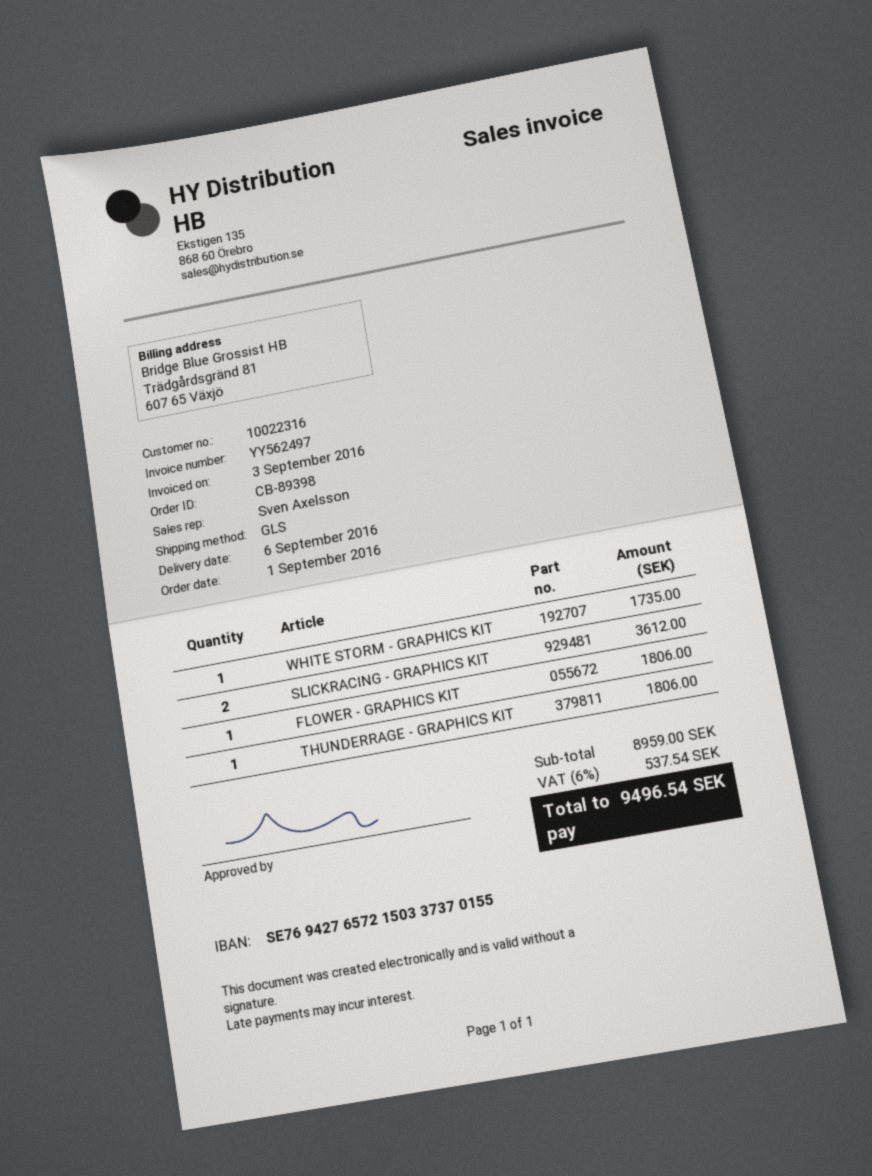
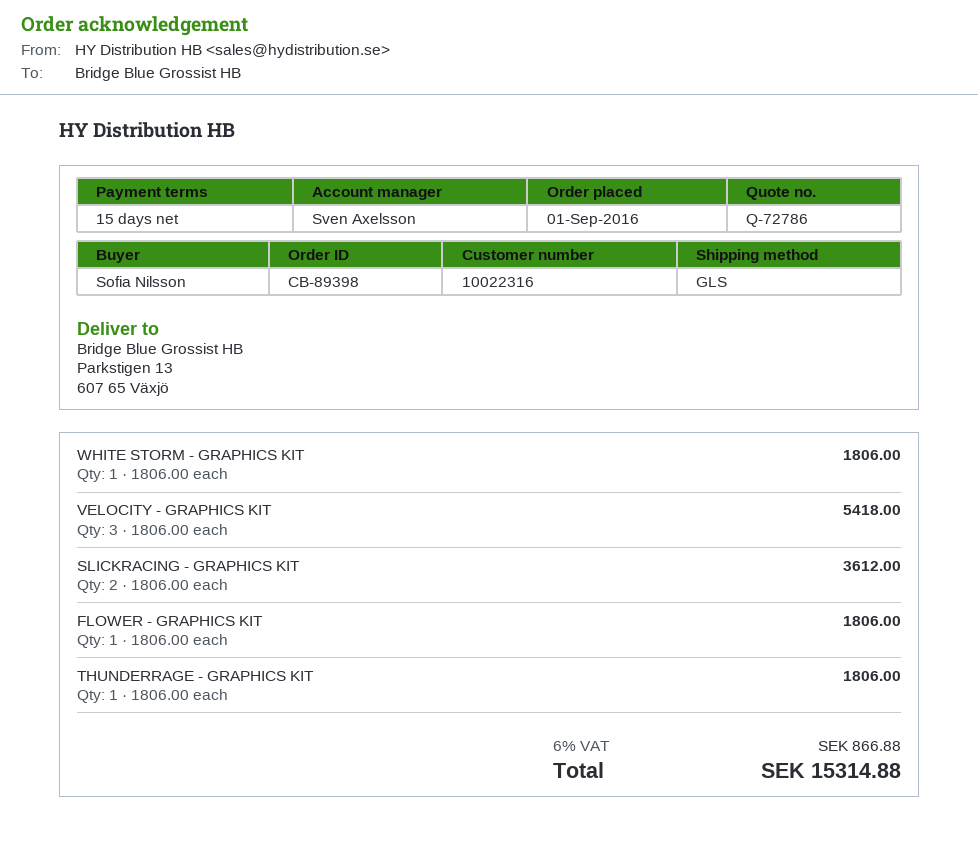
WHITE STORM - GRAPHICS KIT: 1 for 1735.00 -> 1 for 1806.00
VELOCITY - GRAPHICS KIT: none -> 3 for 5418.00
tax: 6% = 537.54 -> 6% = 866.88
total: 9496.54 -> 15314.88

